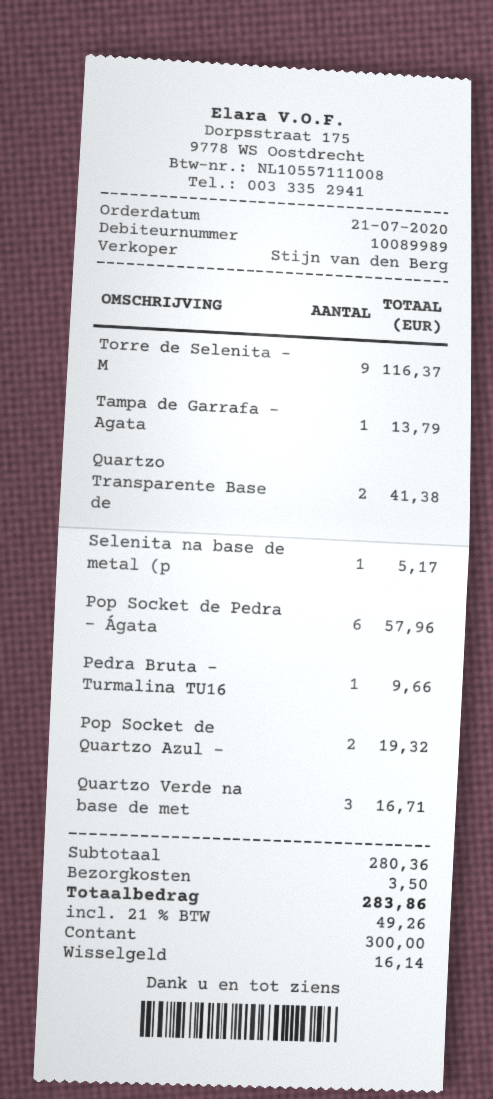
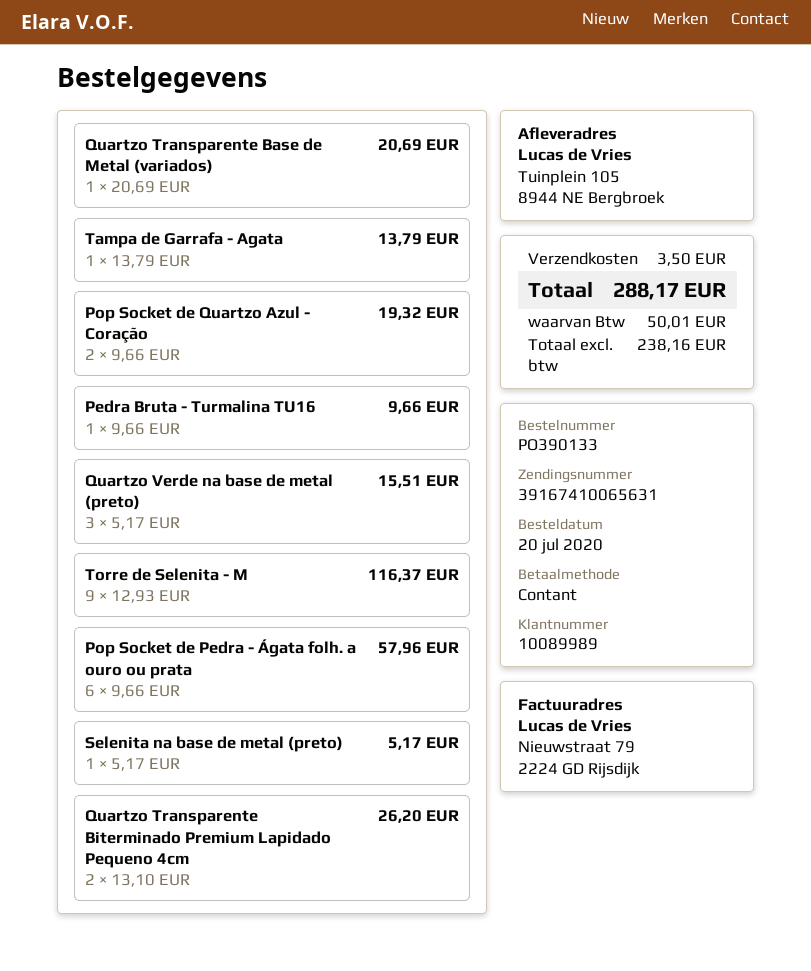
order date: 2020-07-21 -> 2020-07-20
Quartzo Transparente Base de: 2 for 41.38 -> 1 for 20.69
Quartzo Verde na base de met: 3 for 16.71 -> 3 for 15.51
Quartzo Transparente Biterminado Premium Lapidado Pequeno 4cm: none -> 2 for 26.20
tax: 49.26 -> 50.01
total: 283.86 -> 288.17

